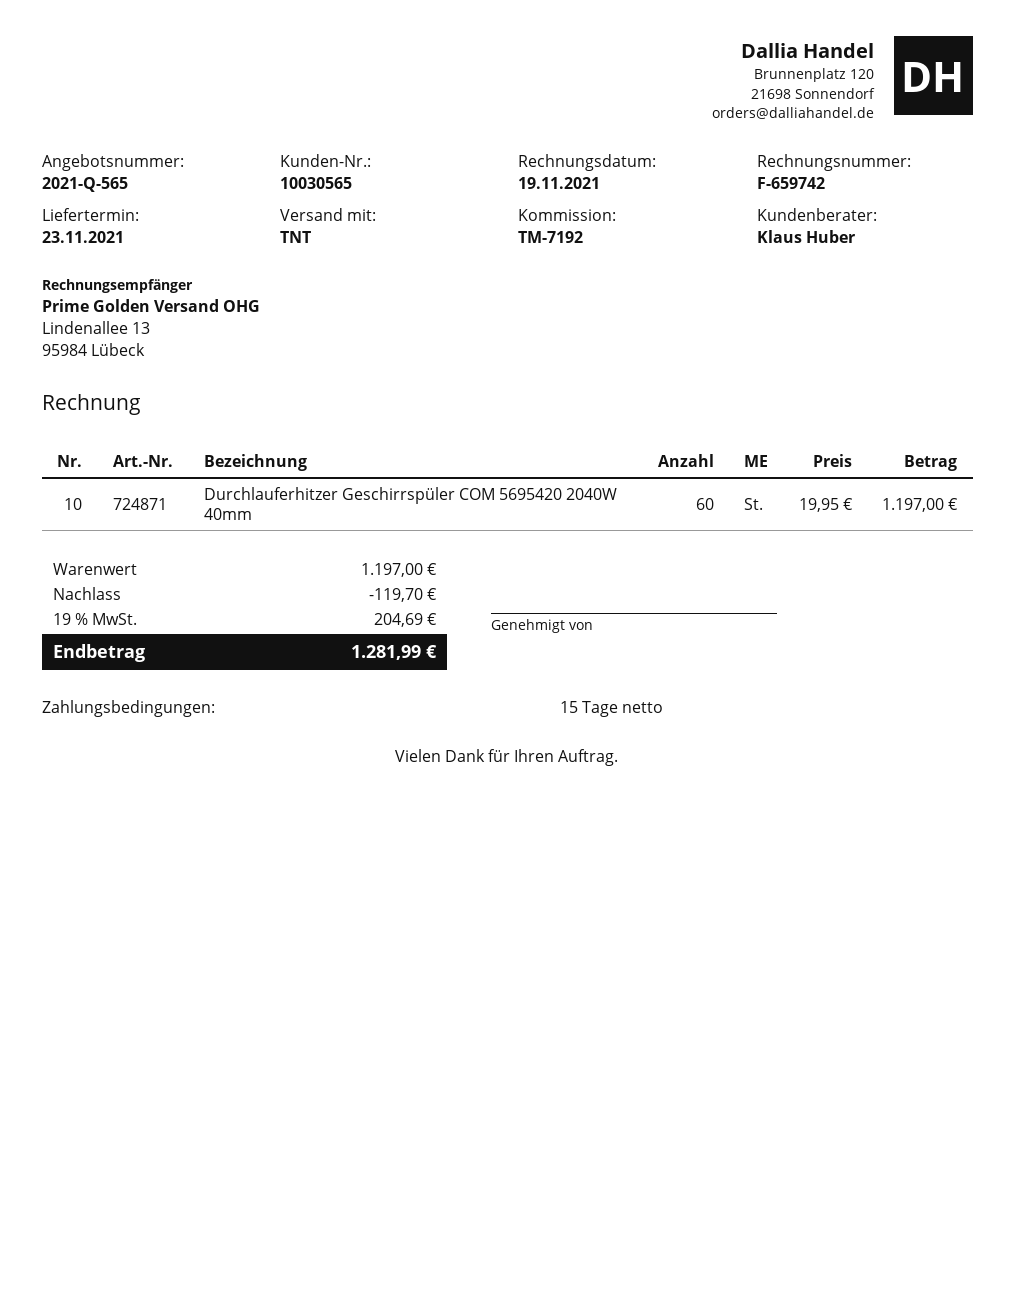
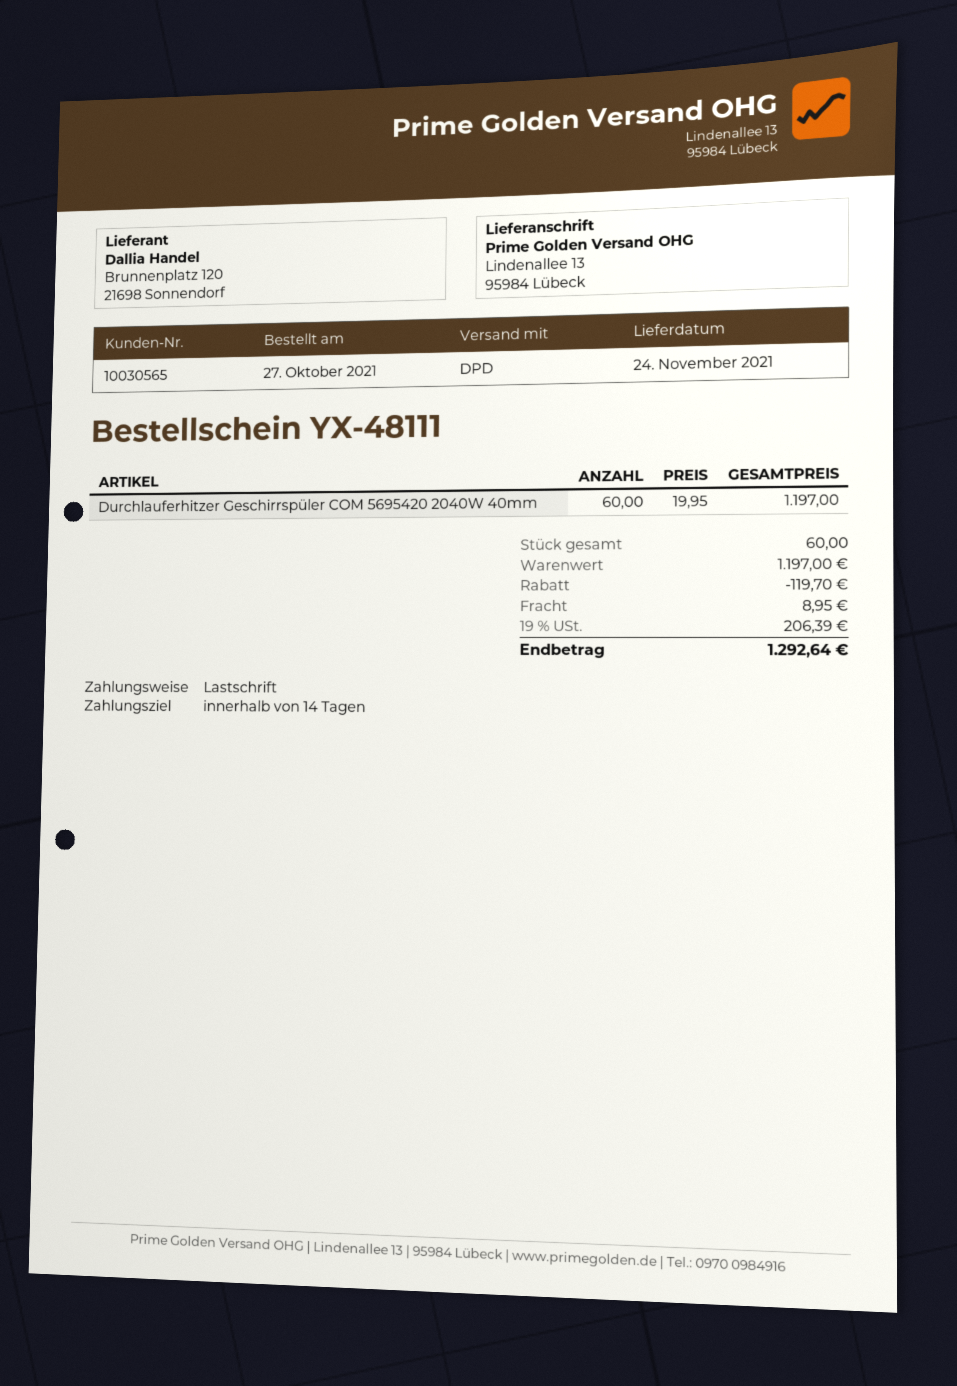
delivery date: 2021-11-23 -> 2021-11-24
payment terms: 15 days -> 14 days
shipping method: TNT -> DPD
shipping: none -> 8.95
tax: 19% = 204.69 -> 19% = 206.39
total: 1281.99 -> 1292.64

